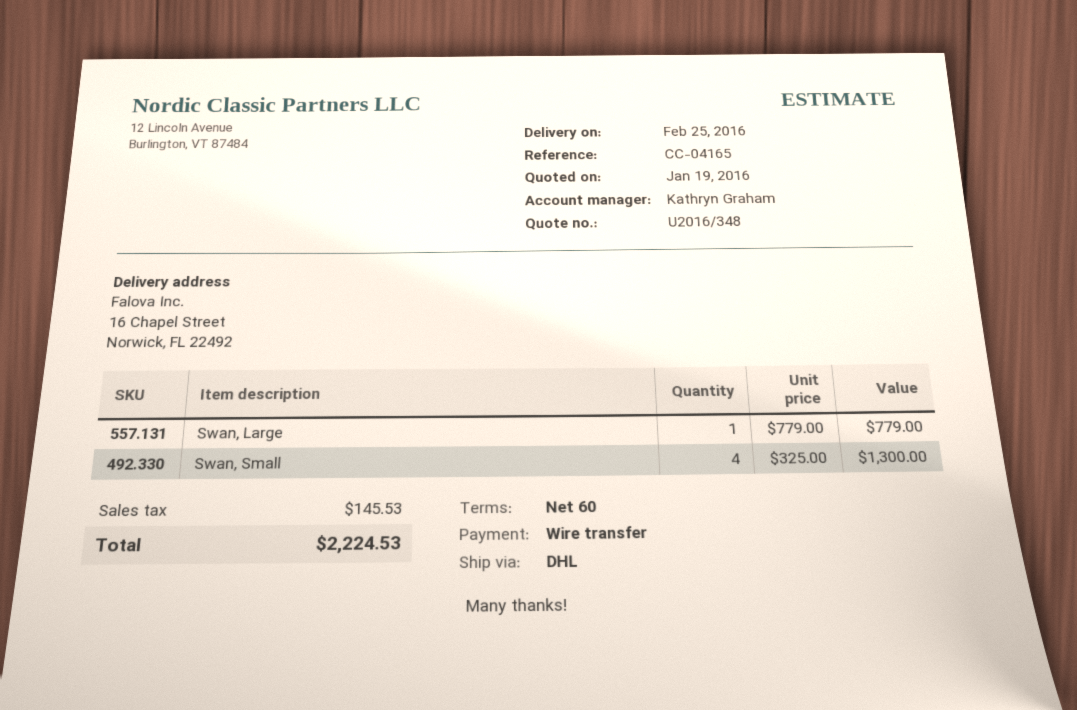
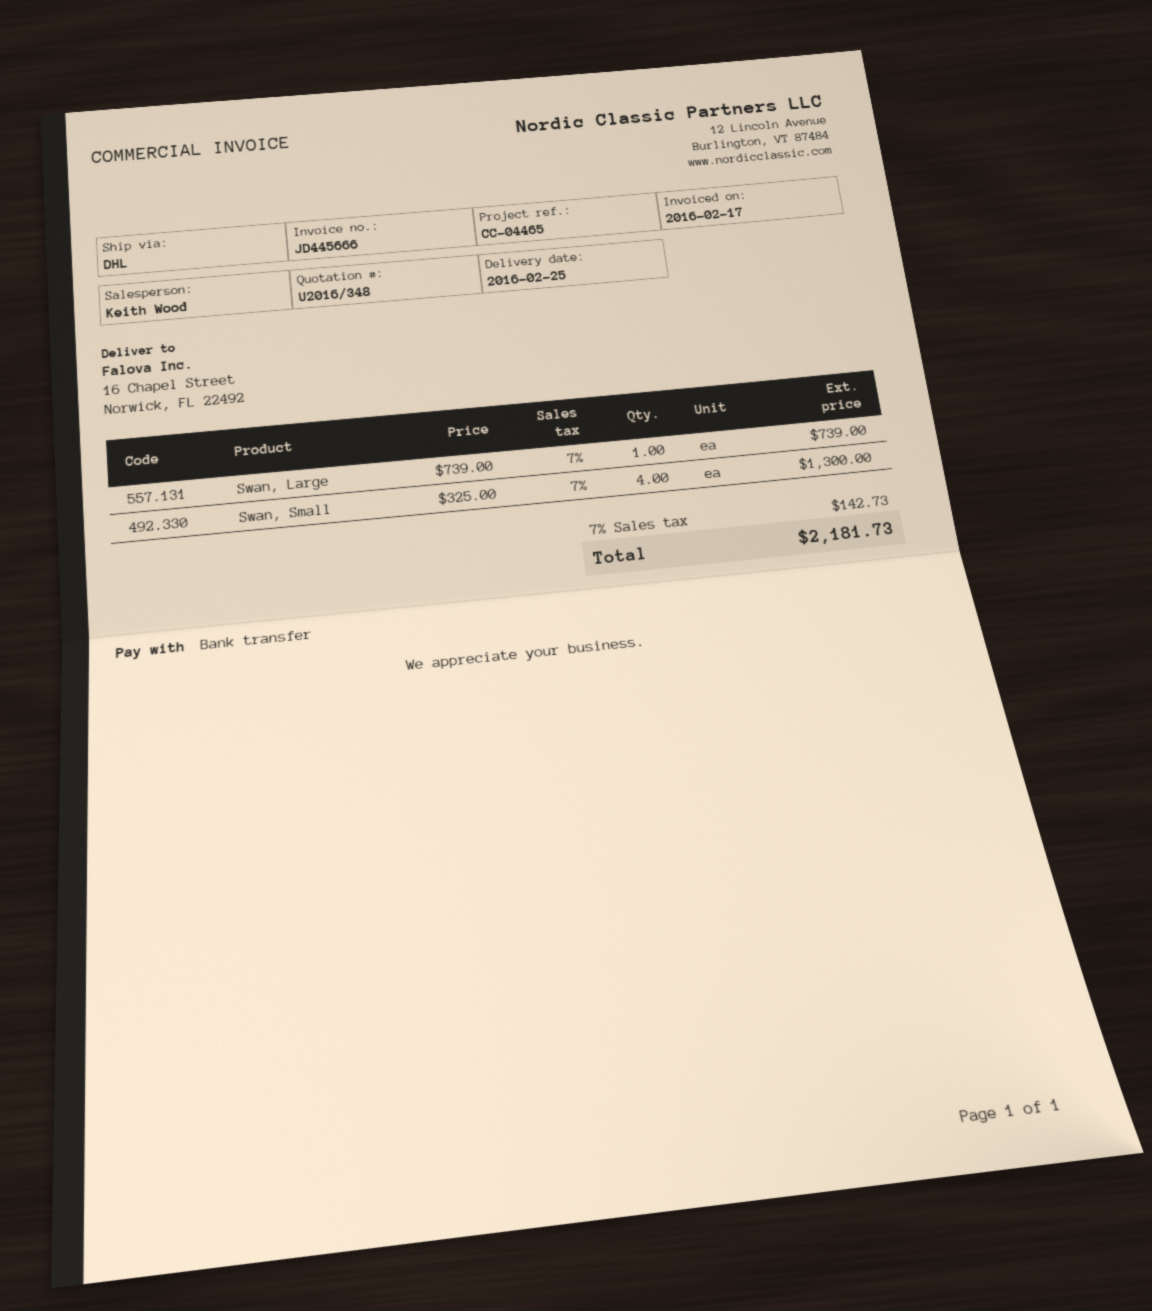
reference: CC-04165 -> CC-04465
sales rep: Kathryn Graham -> Keith Wood
Swan, Large: 1 x 779.00 = 779.00 -> 1 x 739.00 = 739.00
tax: 145.53 -> 142.73
total: 2224.53 -> 2181.73

